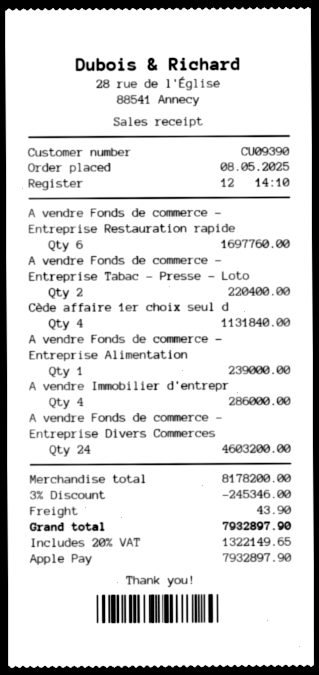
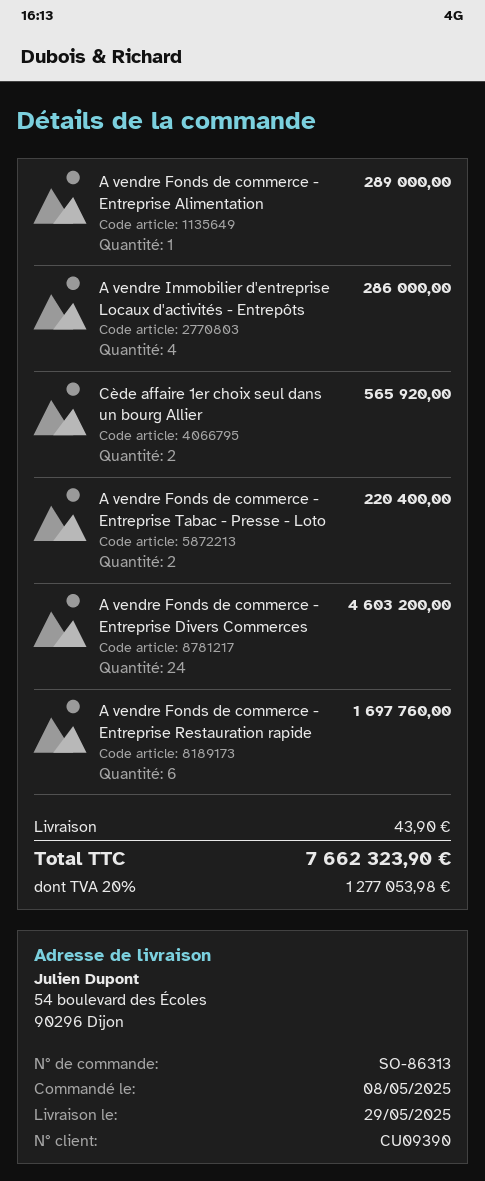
Cède affaire 1er choix seul d: 4 for 1131840.00 -> 2 for 565920.00
A vendre Fonds de commerce - Entreprise Alimentation: 1 for 239000.00 -> 1 for 289000.00
discount: 3% = 245346.00 -> none
tax: 20% = 1322149.65 -> 20% = 1277053.98
total: 7932897.90 -> 7662323.90

